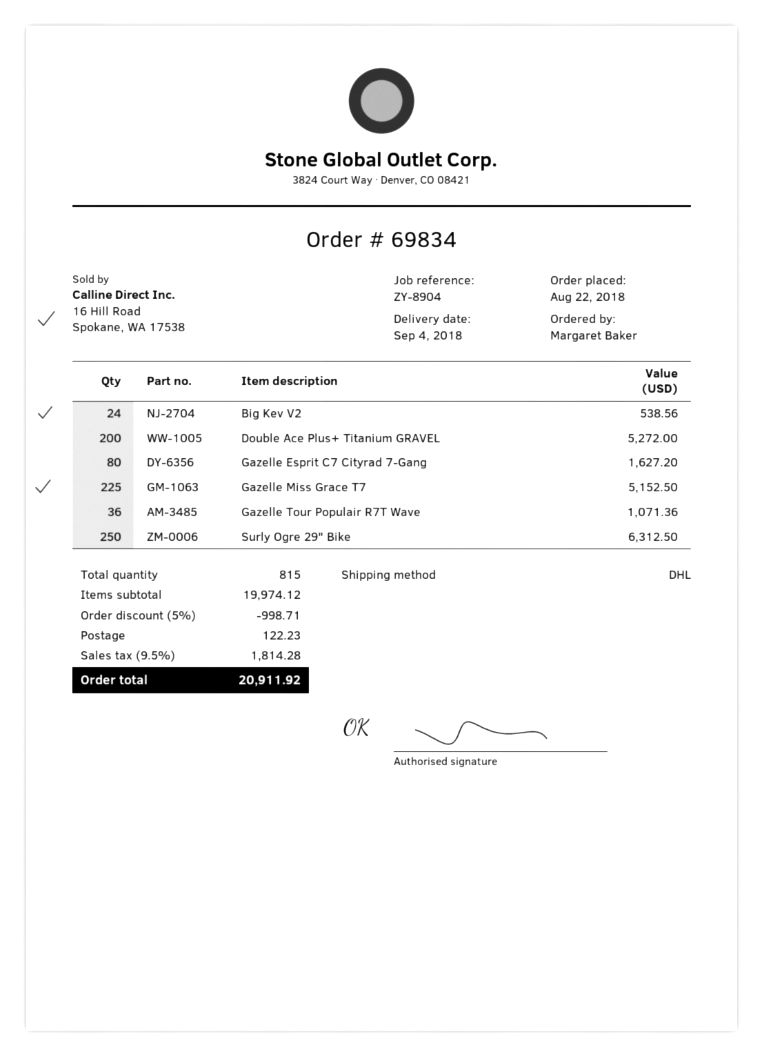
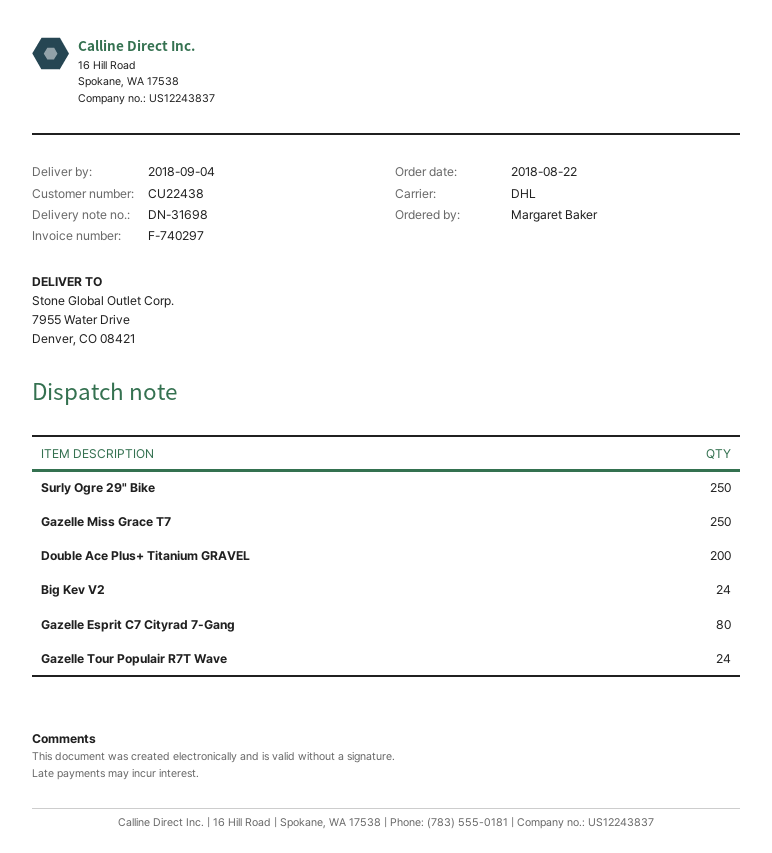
Gazelle Miss Grace T7: 225 -> 250
Gazelle Tour Populair R7T Wave: 36 -> 24

